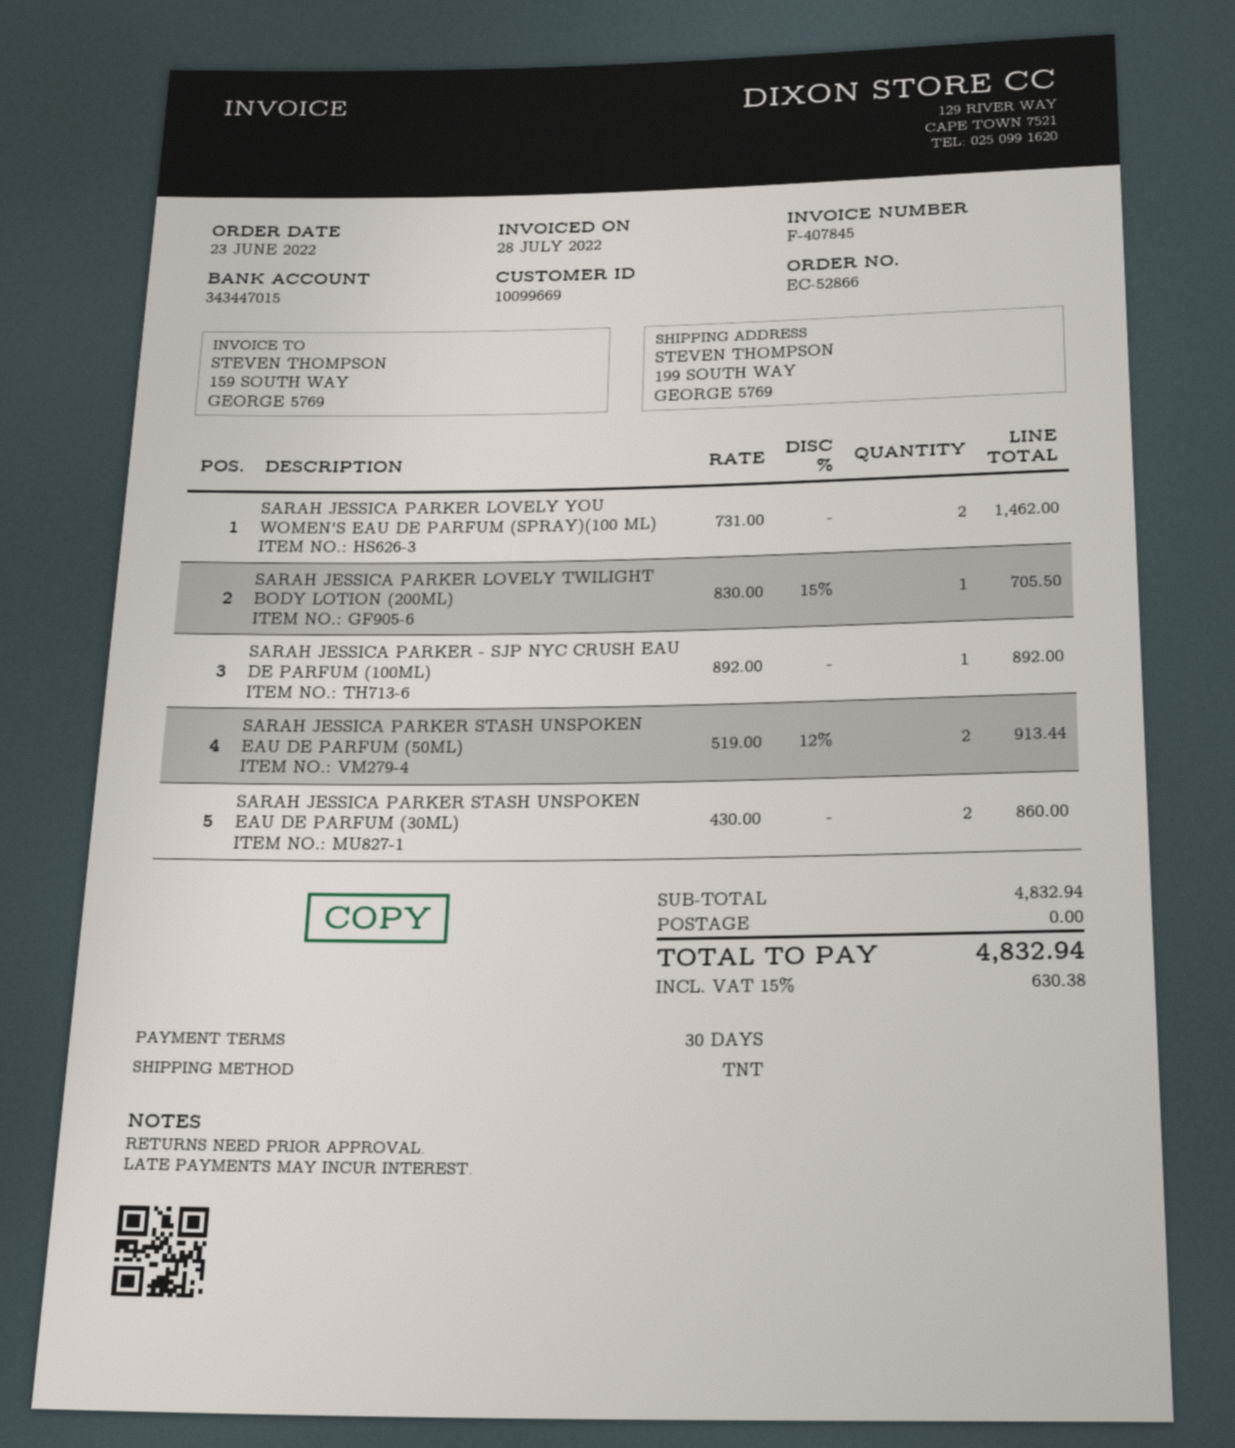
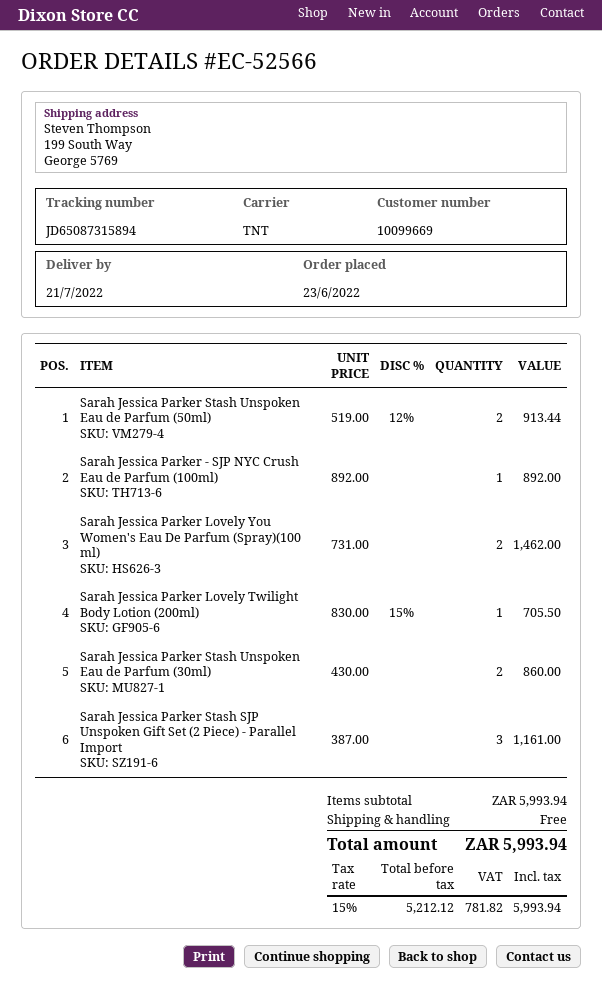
order number: EC-52866 -> EC-52566
Sarah Jessica Parker Stash SJP Unspoken Gift Set (2 Piece) - Parallel Import: none -> 3 x 387.00 = 1161.00
subtotal: 4832.94 -> 5993.94
tax: 15% = 630.38 -> 15% = 781.82
total: 4832.94 -> 5993.94

